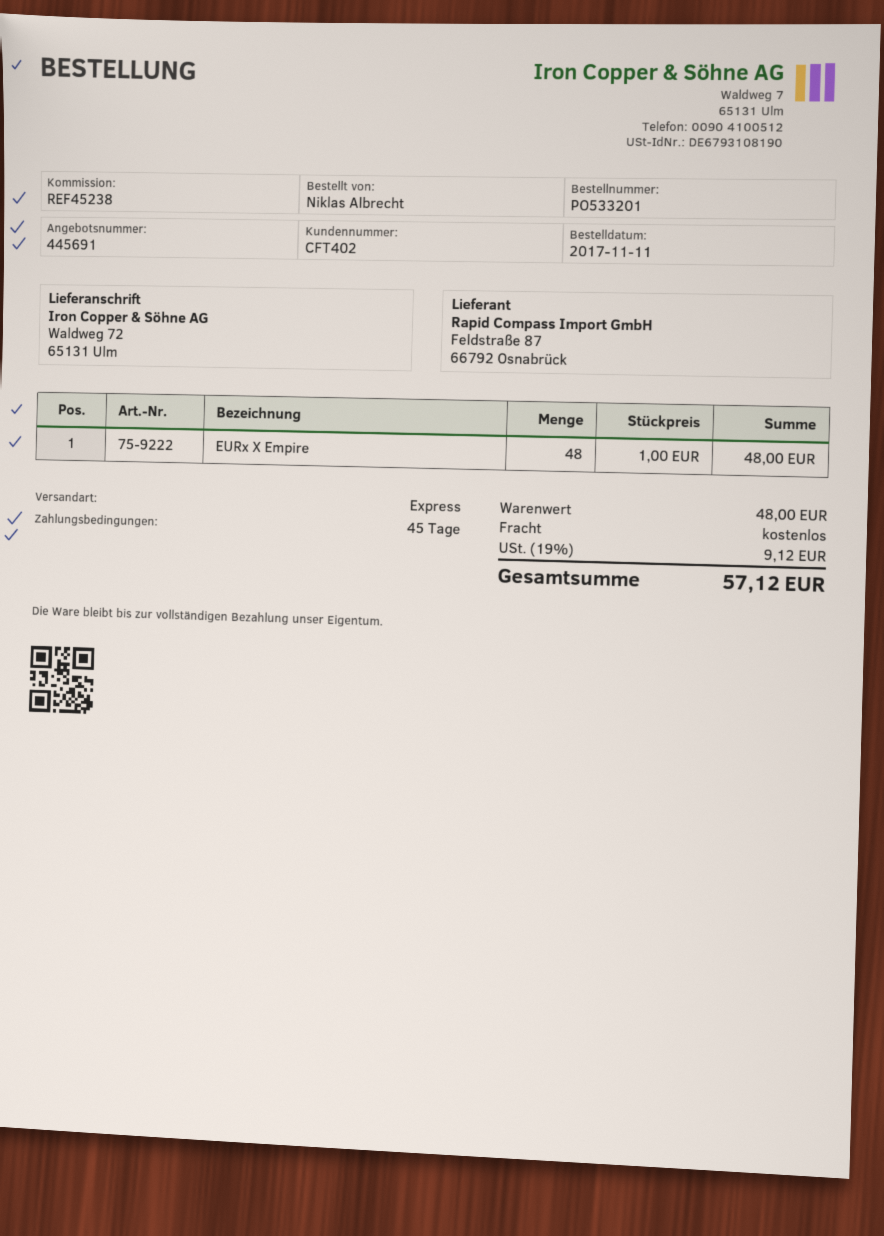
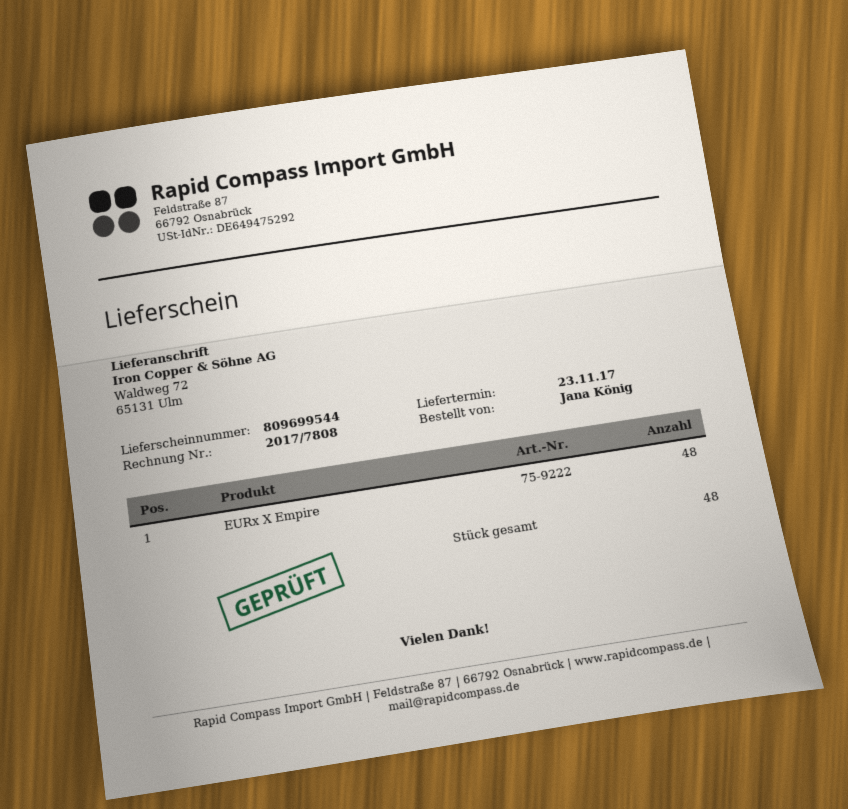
ordered by: Niklas Albrecht -> Jana König

